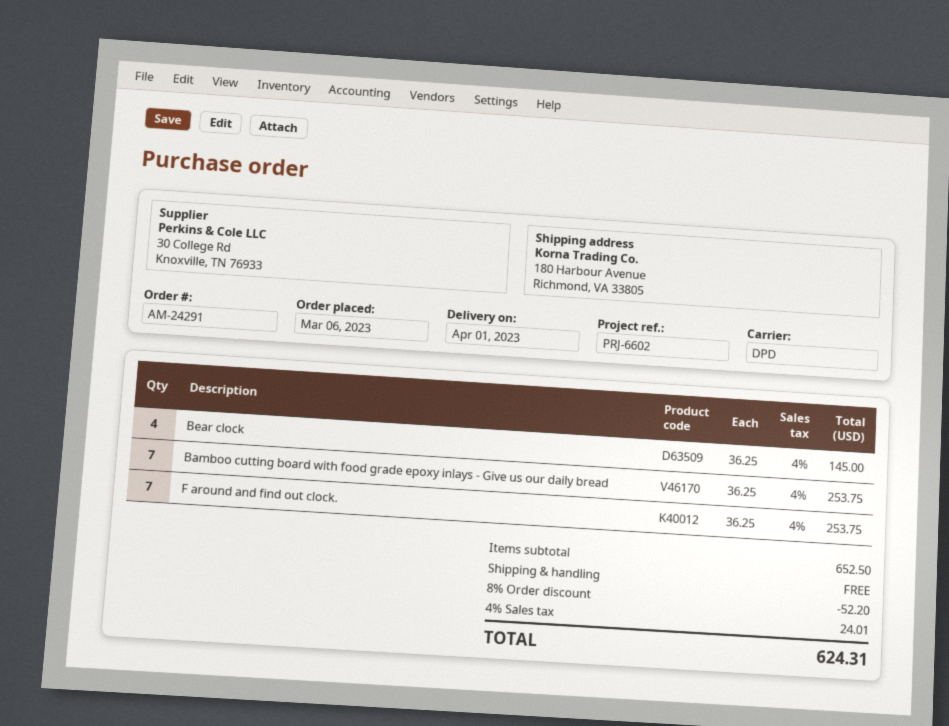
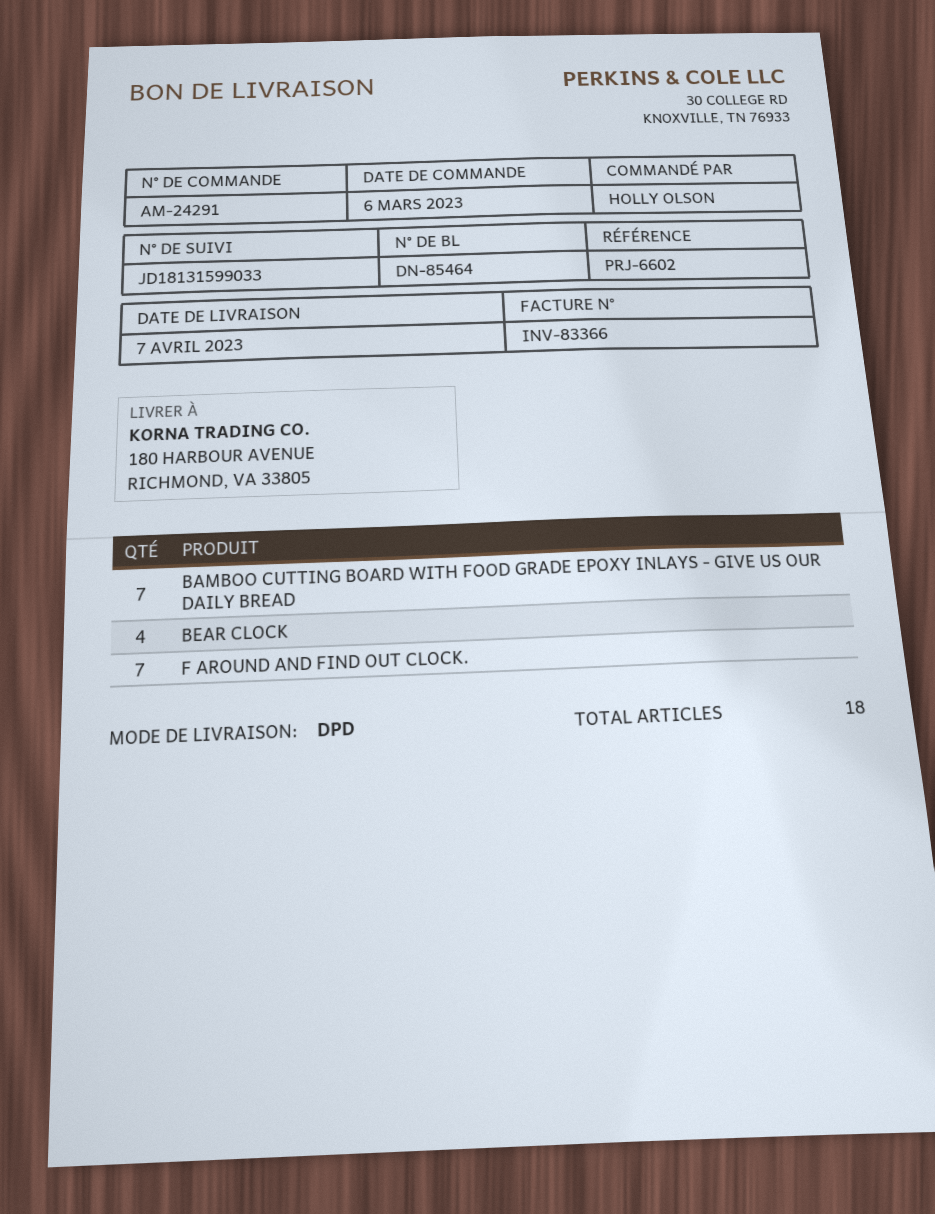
delivery date: 2023-04-01 -> 2023-04-07

